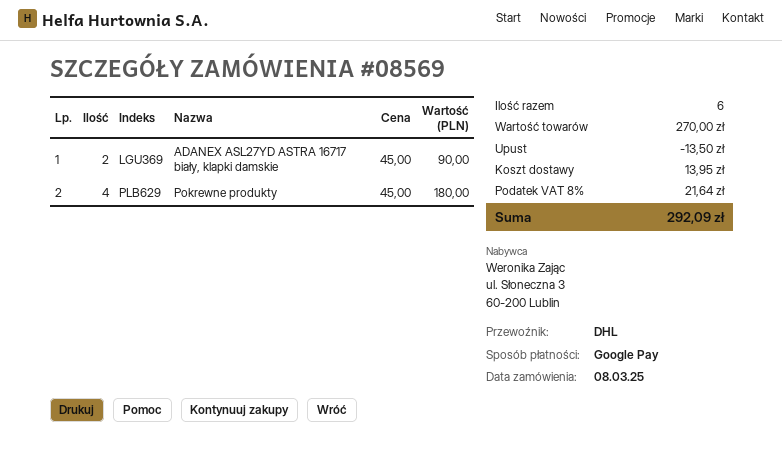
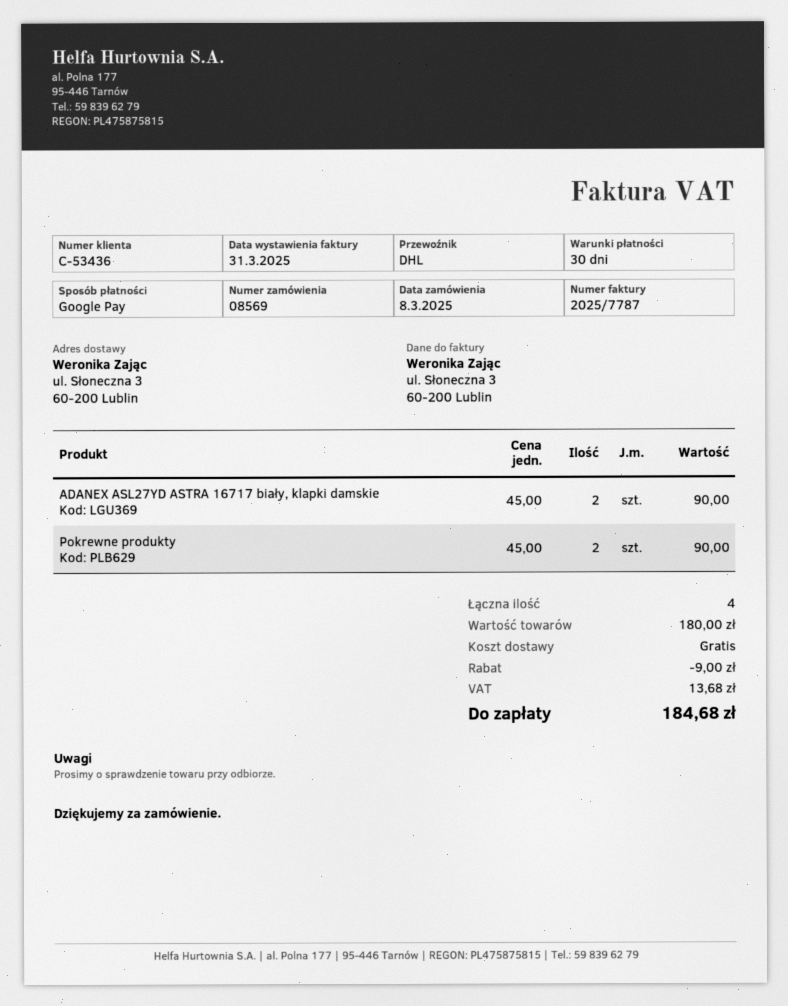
Pokrewne produkty: 4 x 45.00 = 180.00 -> 2 x 45.00 = 90.00
total quantity: 6 -> 4
subtotal: 270.00 -> 180.00
discount: 13.50 -> 9.00
shipping: 13.95 -> 0.00
tax: 21.64 -> 13.68
total: 292.09 -> 184.68

